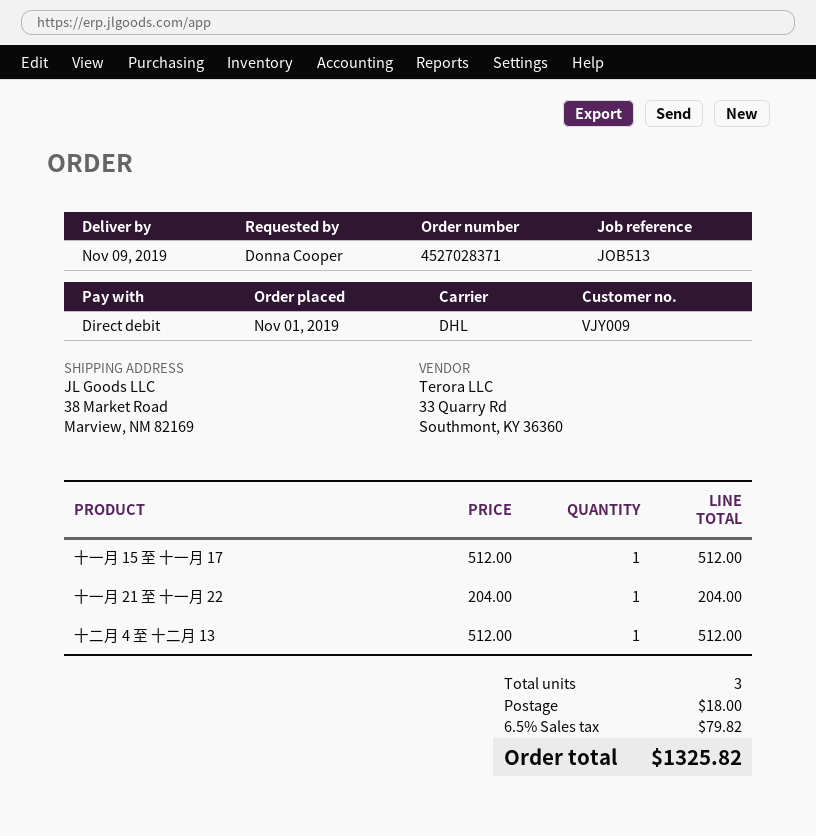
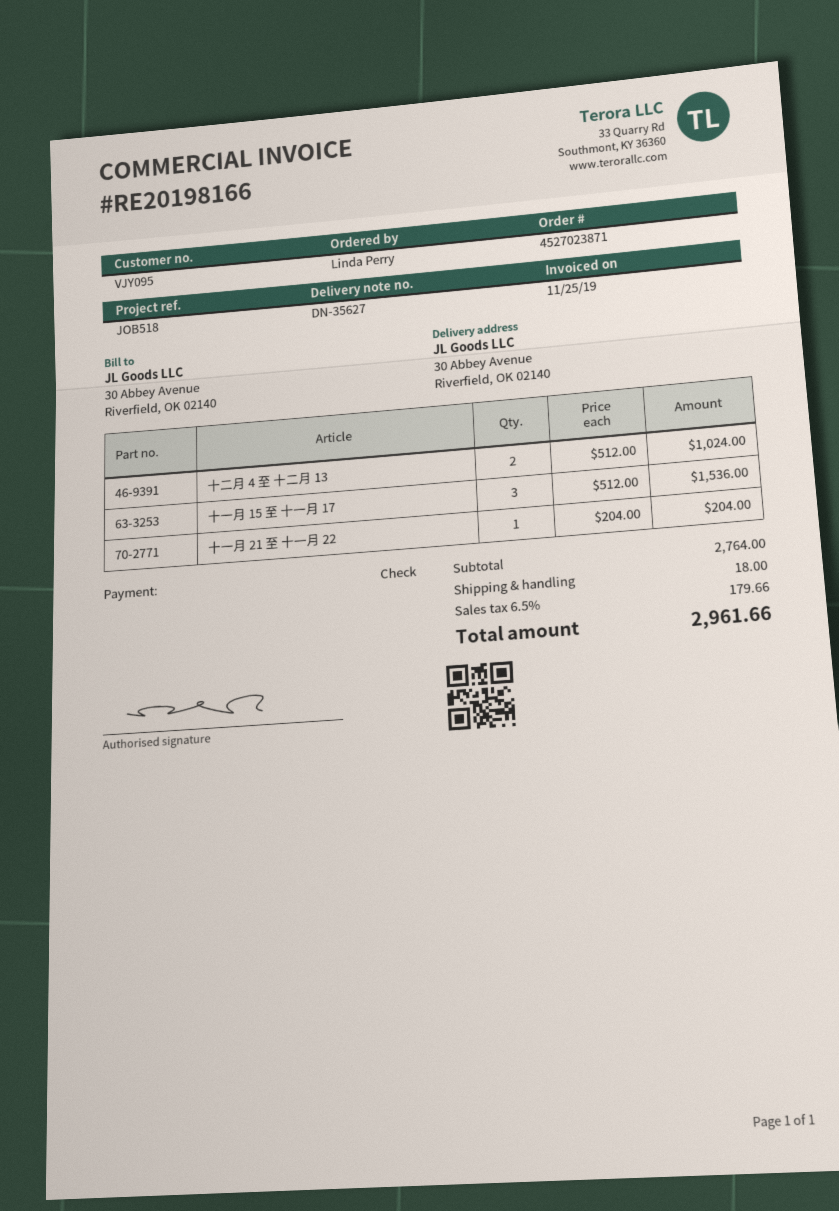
order number: 4527028371 -> 4527023871
customer number: VJY009 -> VJY095
reference: JOB513 -> JOB518
ordered by: Donna Cooper -> Linda Perry
payment method: direct debit -> cheque
ship to: 38 Market Road, Marview, NM 82169 -> 30 Abbey Avenue, Riverfield, OK 02140
十一月 15 至 十一月 17: 1 x 512.00 = 512.00 -> 3 x 512.00 = 1536.00
十二月 4 至 十二月 13: 1 x 512.00 = 512.00 -> 2 x 512.00 = 1024.00
tax: 6.5% = 79.82 -> 6.5% = 179.66
total: 1325.82 -> 2961.66

